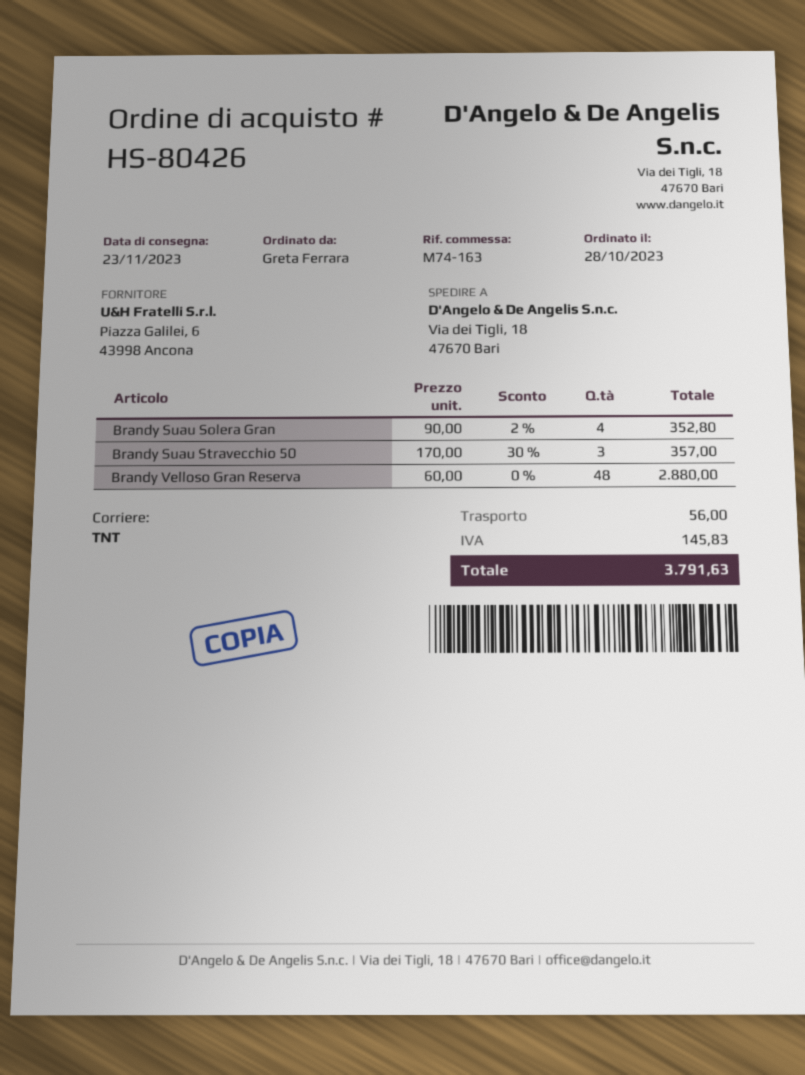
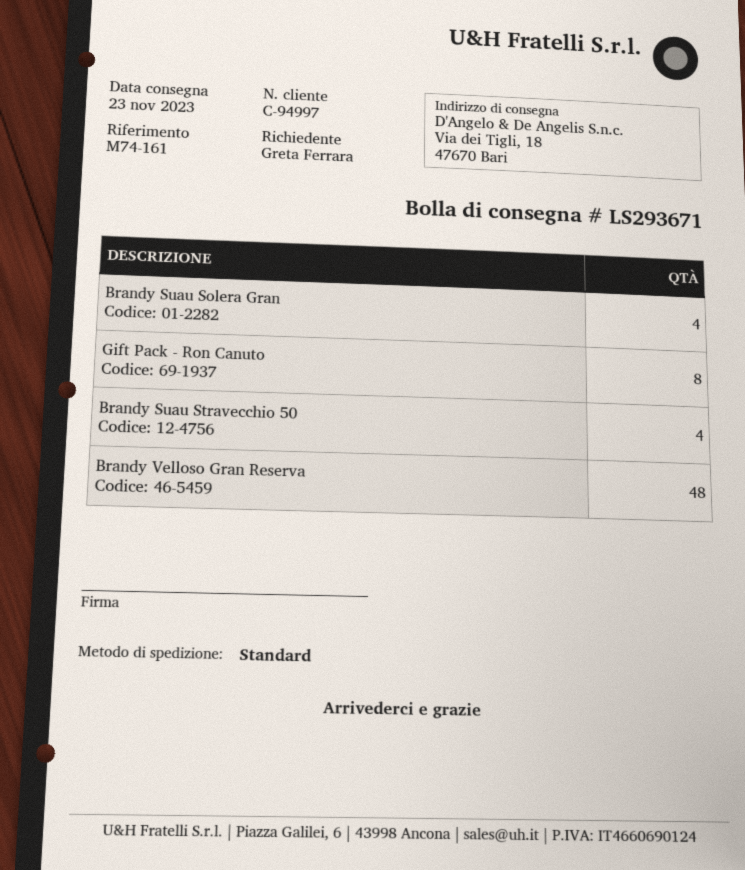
reference: M74-163 -> M74-161
shipping method: TNT -> standard
Brandy Suau Stravecchio 50: 3 -> 4
Gift Pack - Ron Canuto: none -> 8

